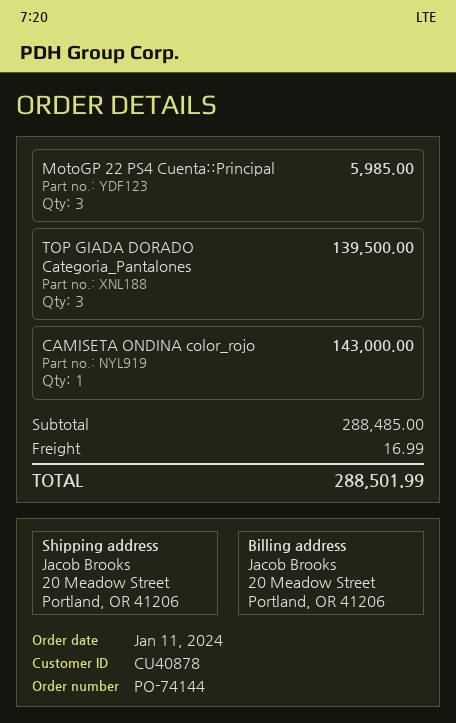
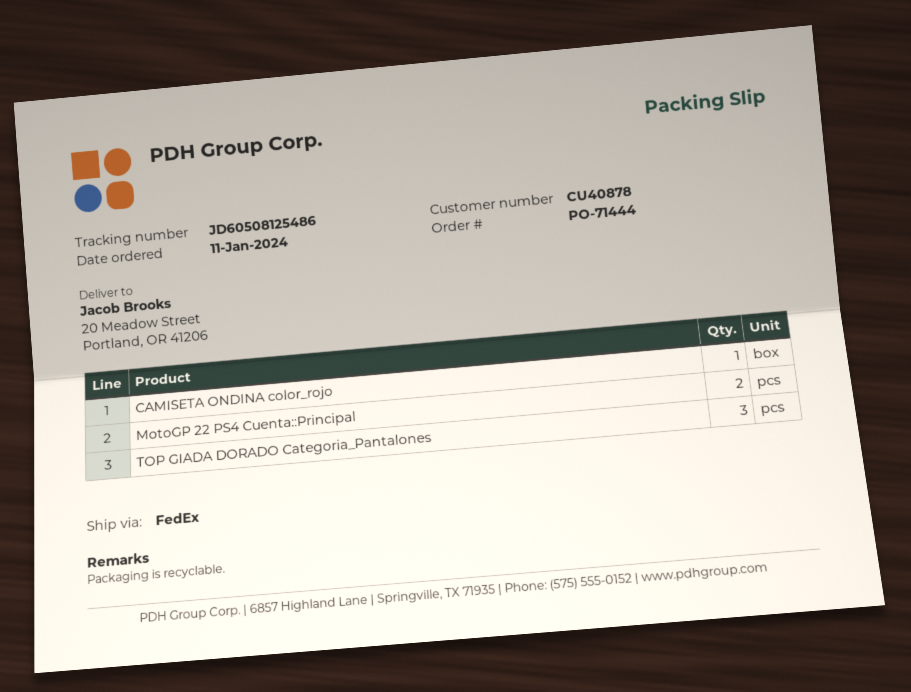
order number: PO-74144 -> PO-71444
MotoGP 22 PS4 Cuenta::Principal: 3 -> 2

